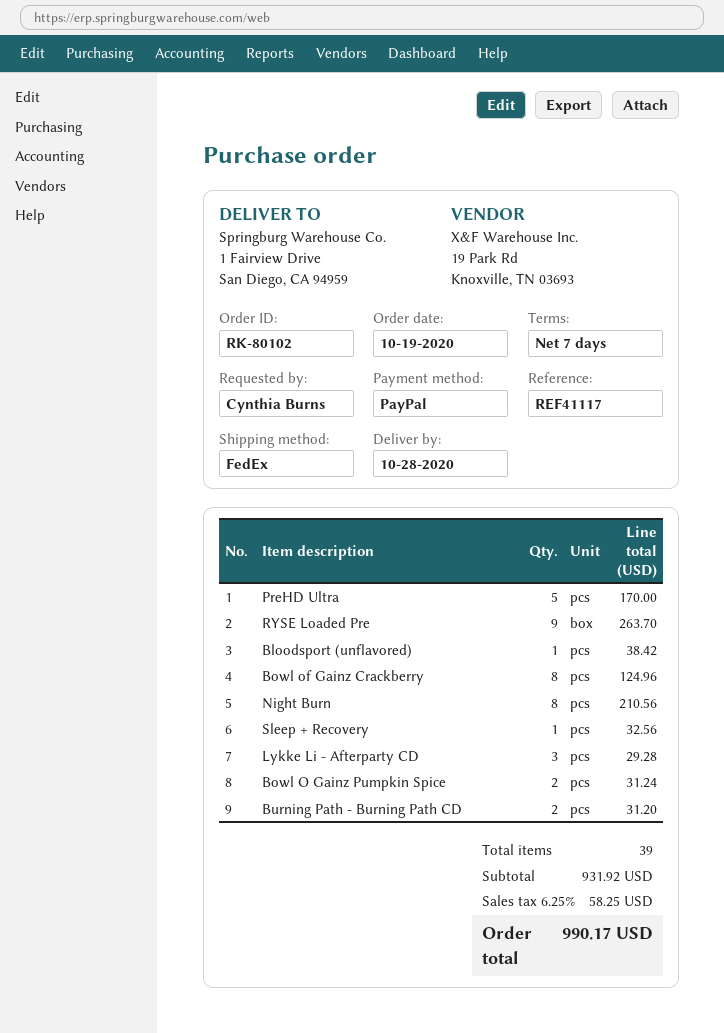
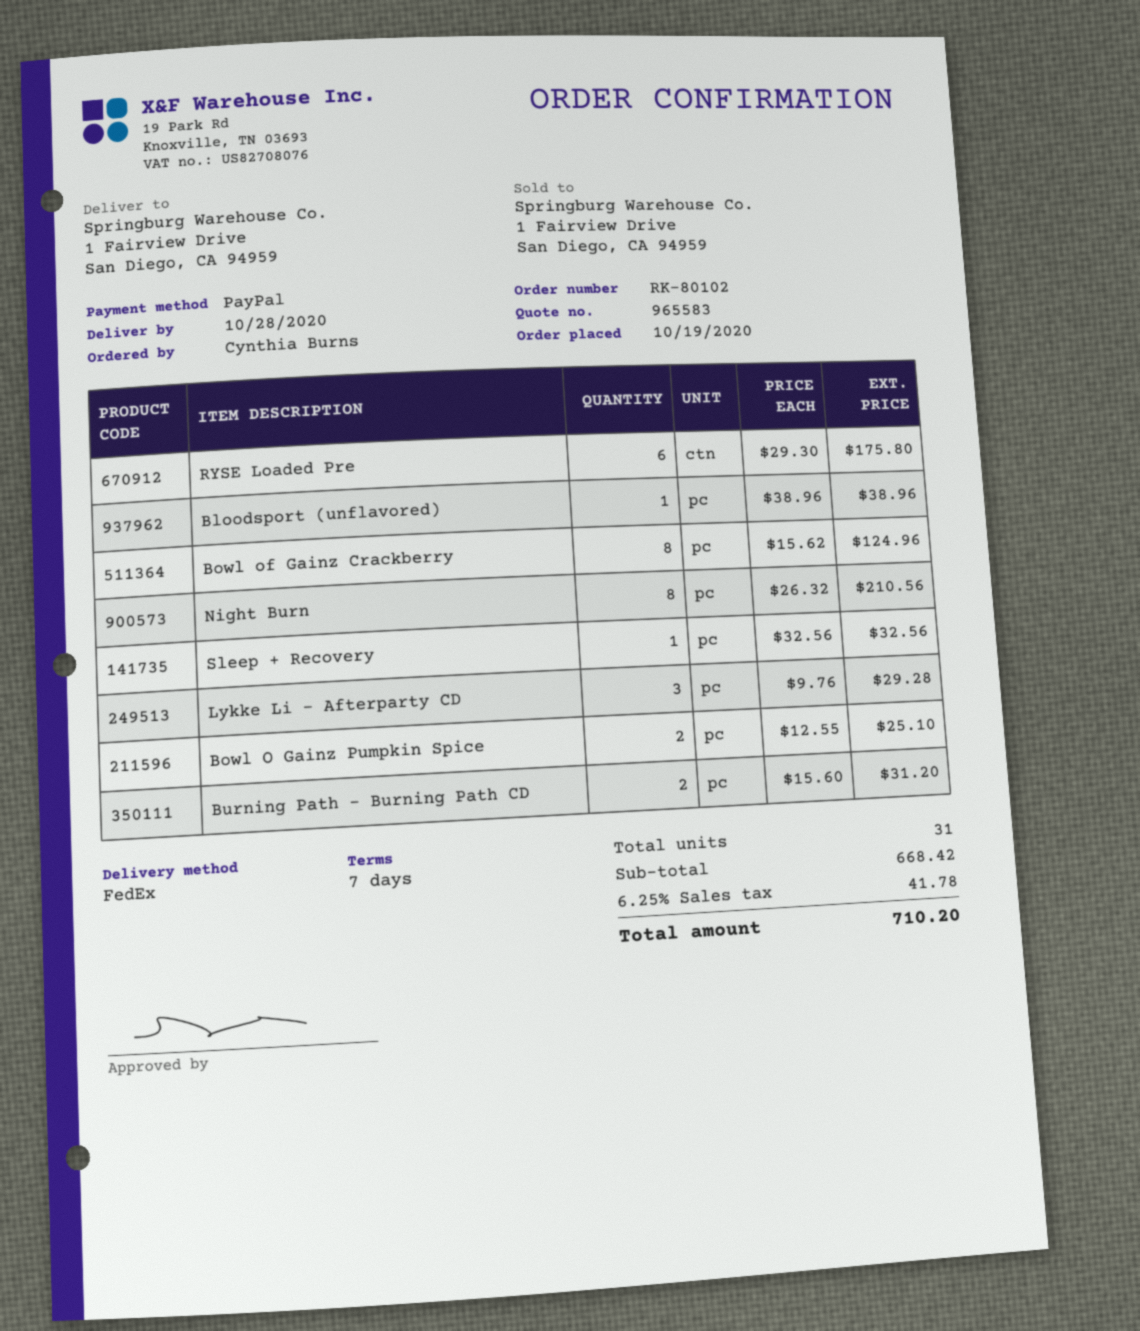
PreHD Ultra: 5 for 170.00 -> none
RYSE Loaded Pre: 9 for 263.70 -> 6 for 175.80
Bloodsport (unflavored): 1 for 38.42 -> 1 for 38.96
Bowl O Gainz Pumpkin Spice: 2 for 31.24 -> 2 for 25.10
total quantity: 39 -> 31
subtotal: 931.92 -> 668.42
tax: 6.25% = 58.25 -> 6.25% = 41.78
total: 990.17 -> 710.20

